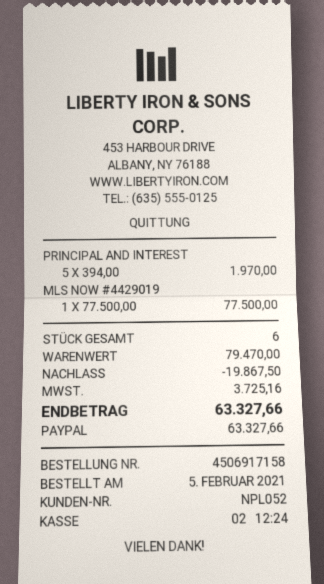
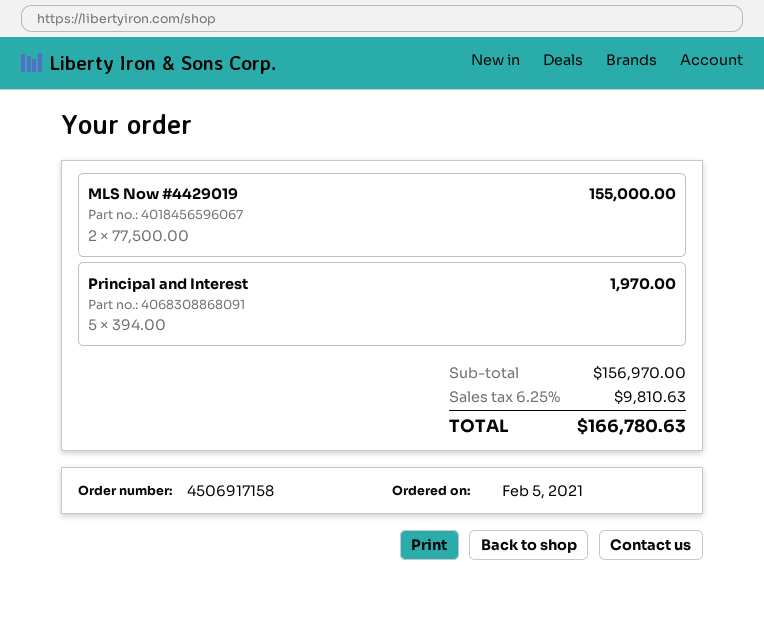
MLS NOW #4429019: 1 x 77500.00 = 77500.00 -> 2 x 77500.00 = 155000.00
subtotal: 79470.00 -> 156970.00
discount: 19867.50 -> none
tax: 3725.16 -> 9810.63
total: 63327.66 -> 166780.63

